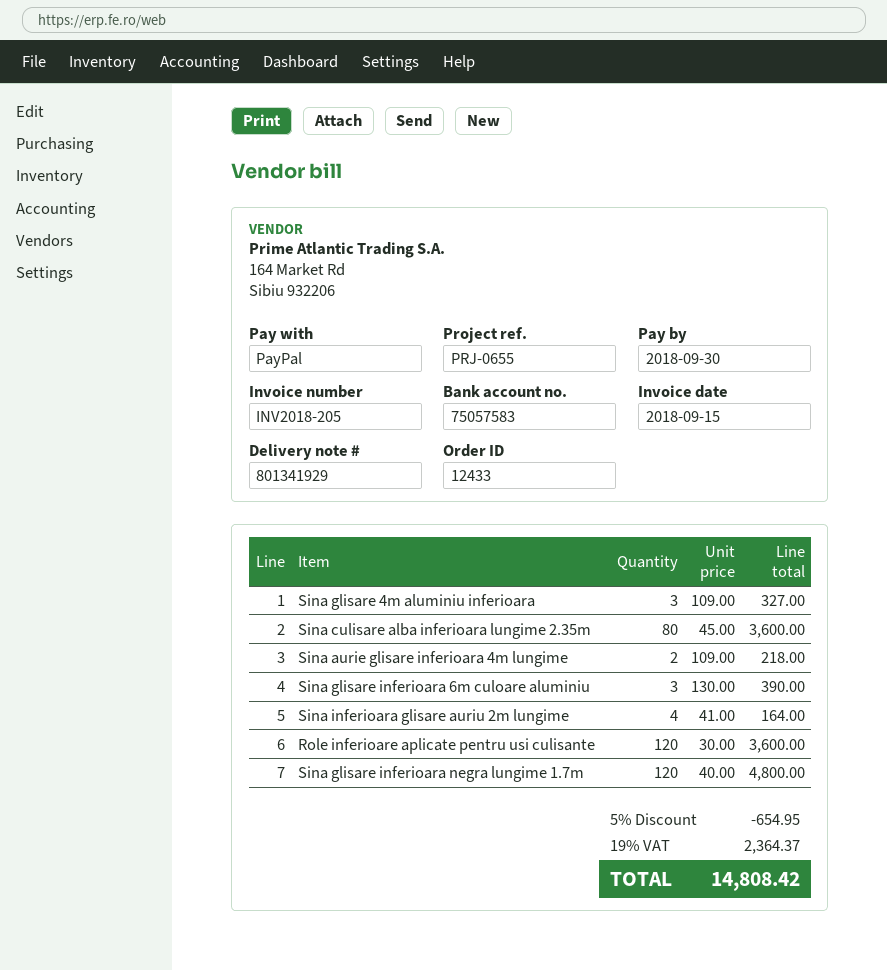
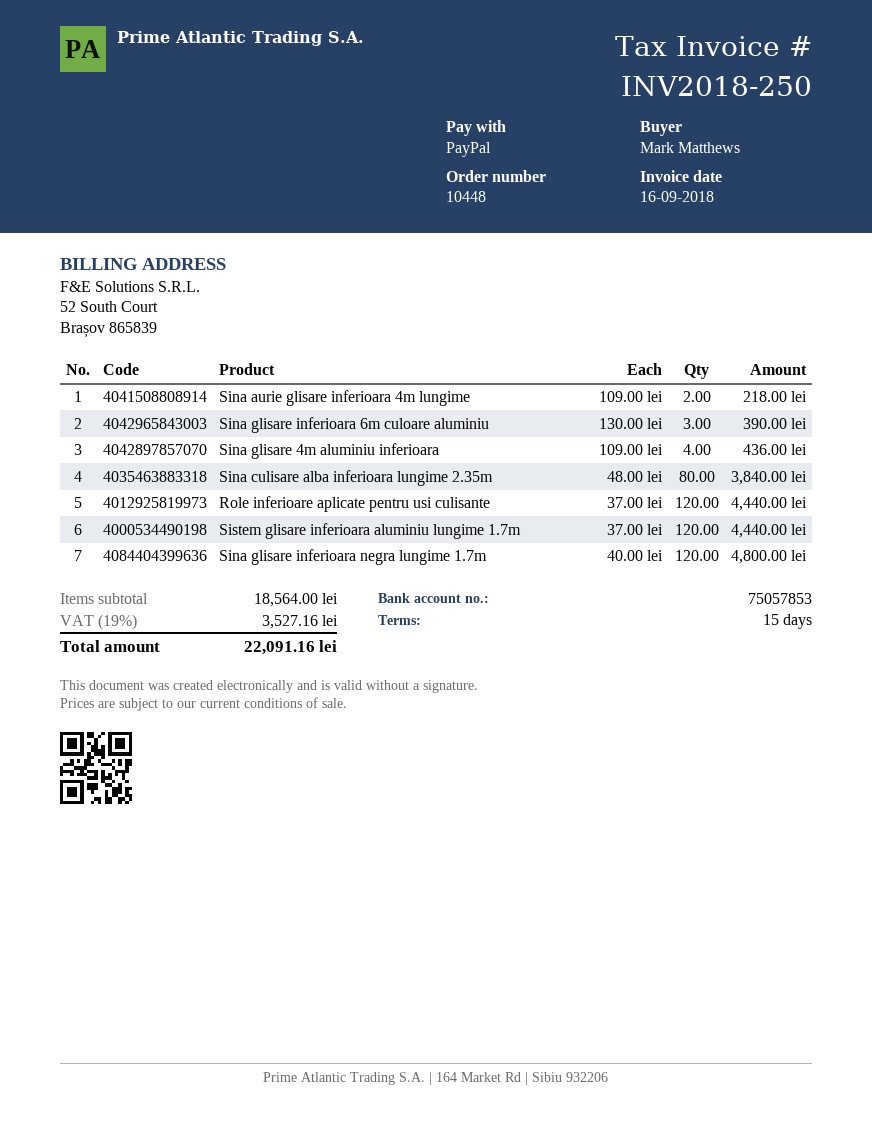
order number: 12433 -> 10448
invoice number: INV2018-205 -> INV2018-250
invoice date: 2018-09-15 -> 2018-09-16
bank account: 75057583 -> 75057853
Sina glisare 4m aluminiu inferioara: 3 x 109.00 = 327.00 -> 4 x 109.00 = 436.00
Sina culisare alba inferioara lungime 2.35m: 80 x 45.00 = 3600.00 -> 80 x 48.00 = 3840.00
Sina inferioara glisare auriu 2m lungime: 4 x 41.00 = 164.00 -> none
Role inferioare aplicate pentru usi culisante: 120 x 30.00 = 3600.00 -> 120 x 37.00 = 4440.00
Sistem glisare inferioara aluminiu lungime 1.7m: none -> 120 x 37.00 = 4440.00
discount: 5% = 654.95 -> none
tax: 19% = 2364.37 -> 19% = 3527.16
total: 14808.42 -> 22091.16

